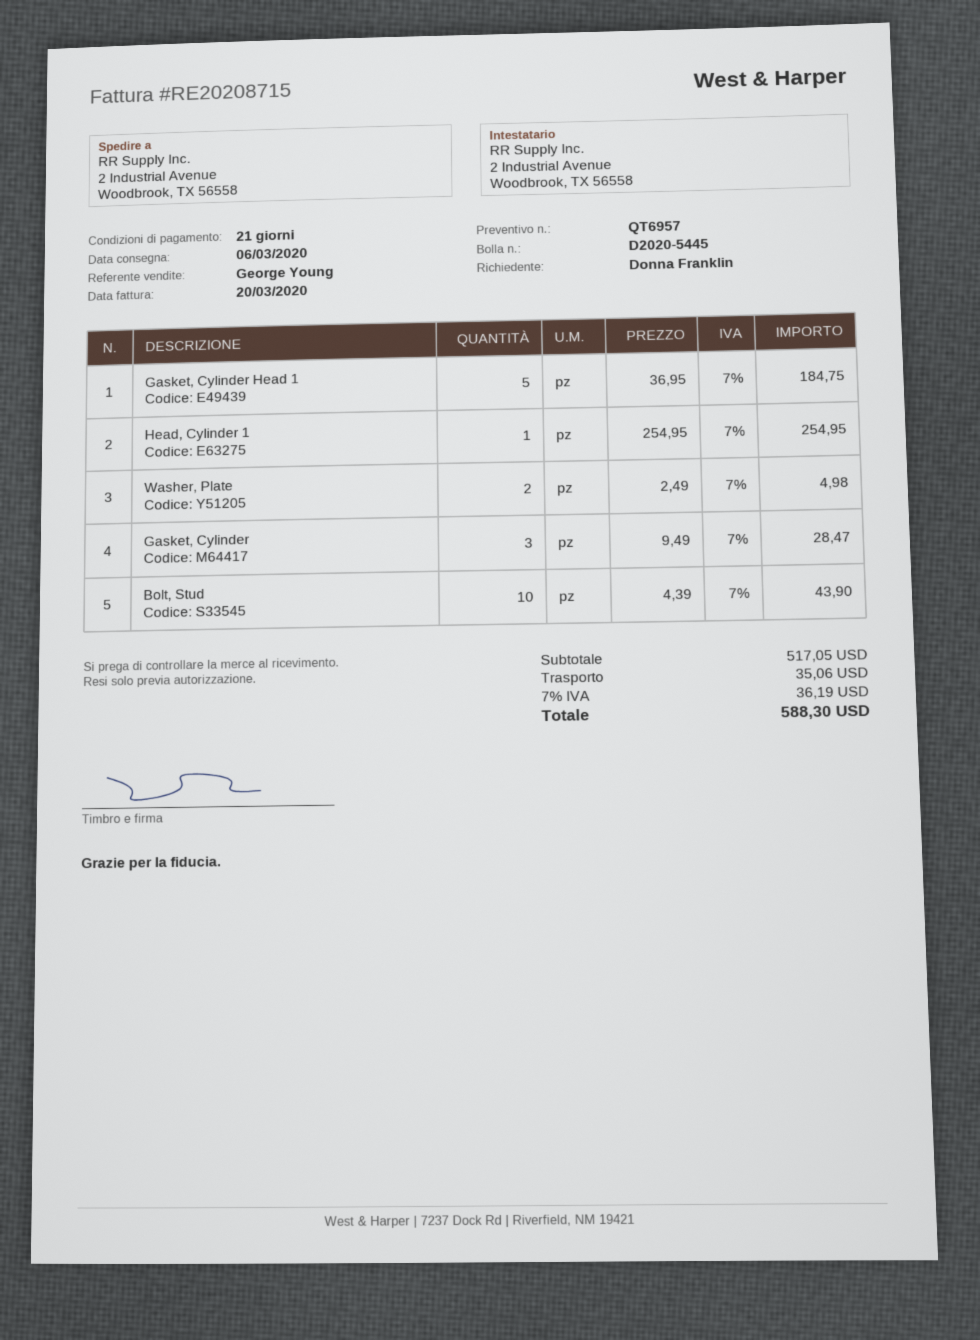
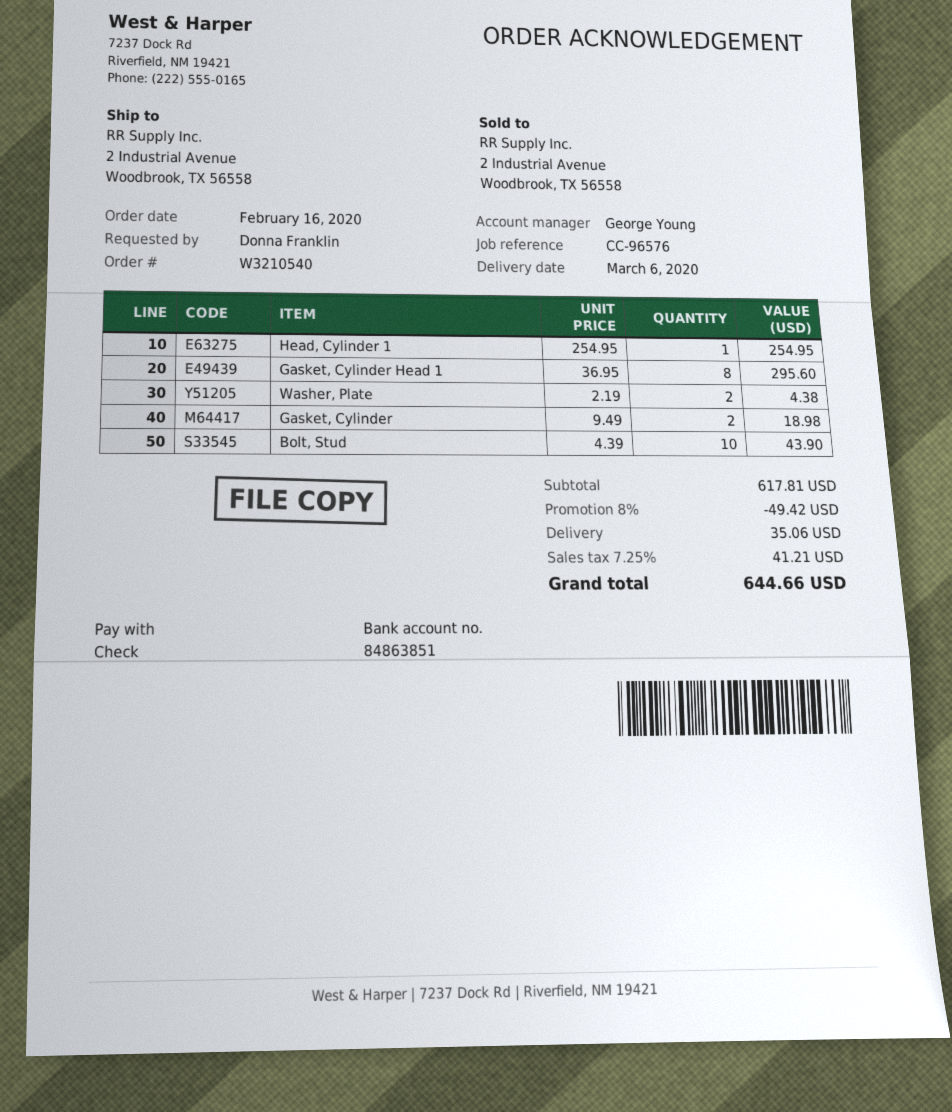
Gasket, Cylinder Head 1: 5 x 36.95 = 184.75 -> 8 x 36.95 = 295.60
Washer, Plate: 2 x 2.49 = 4.98 -> 2 x 2.19 = 4.38
Gasket, Cylinder: 3 x 9.49 = 28.47 -> 2 x 9.49 = 18.98
subtotal: 517.05 -> 617.81
discount: none -> 8% = 49.42
tax: 7% = 36.19 -> 7.25% = 41.21
total: 588.30 -> 644.66

